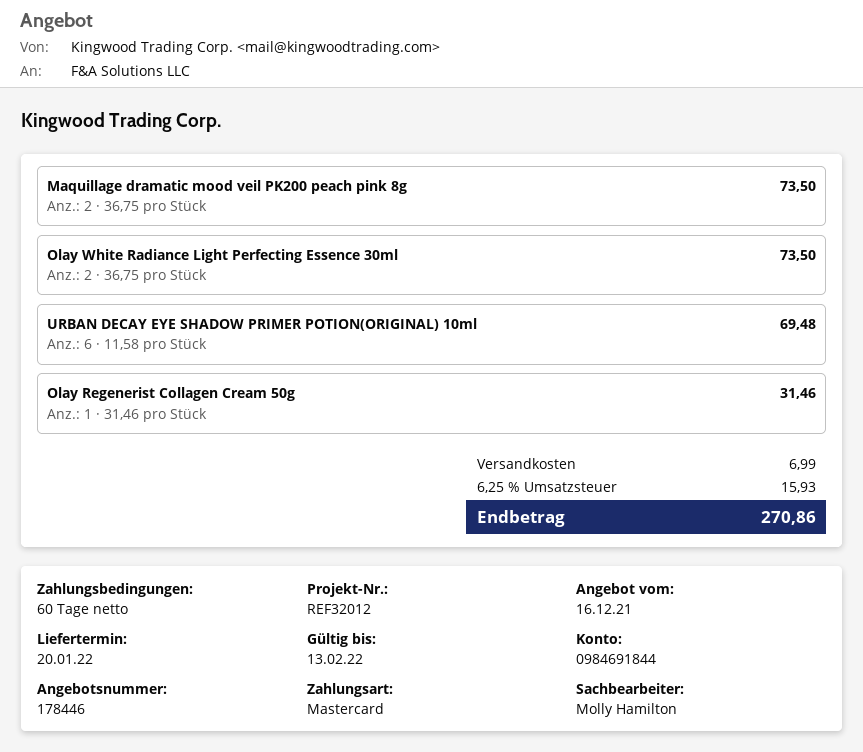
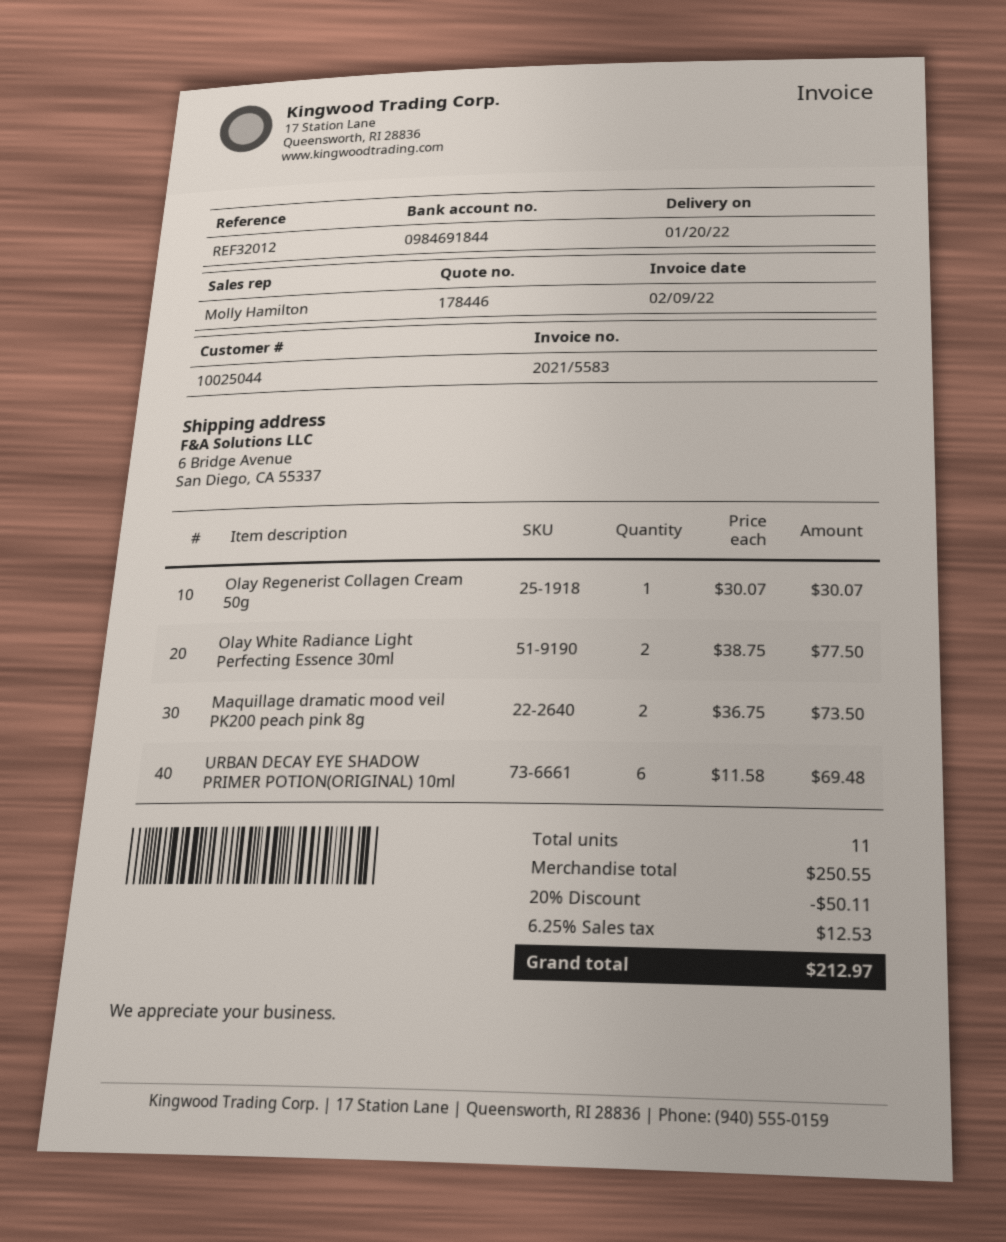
Olay White Radiance Light Perfecting Essence 30ml: 2 x 36.75 = 73.50 -> 2 x 38.75 = 77.50
Olay Regenerist Collagen Cream 50g: 1 x 31.46 = 31.46 -> 1 x 30.07 = 30.07
discount: none -> 20% = 50.11
shipping: 6.99 -> none
tax: 6.25% = 15.93 -> 6.25% = 12.53
total: 270.86 -> 212.97

